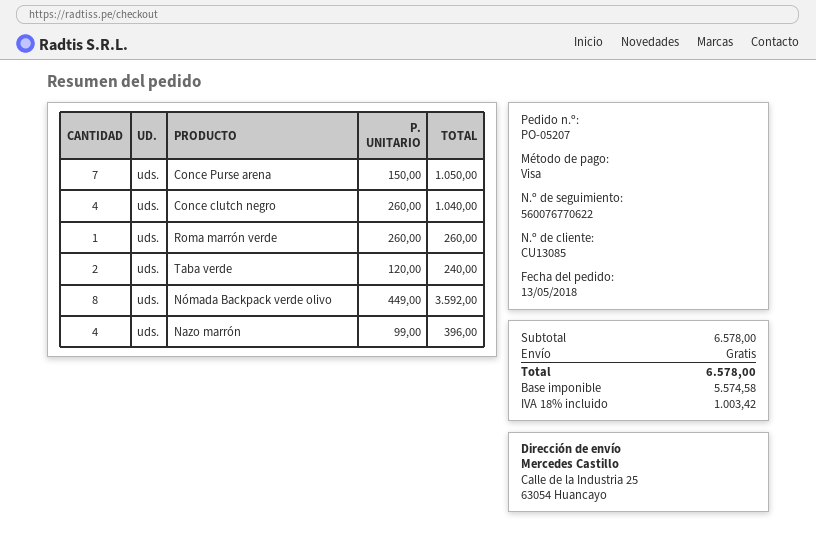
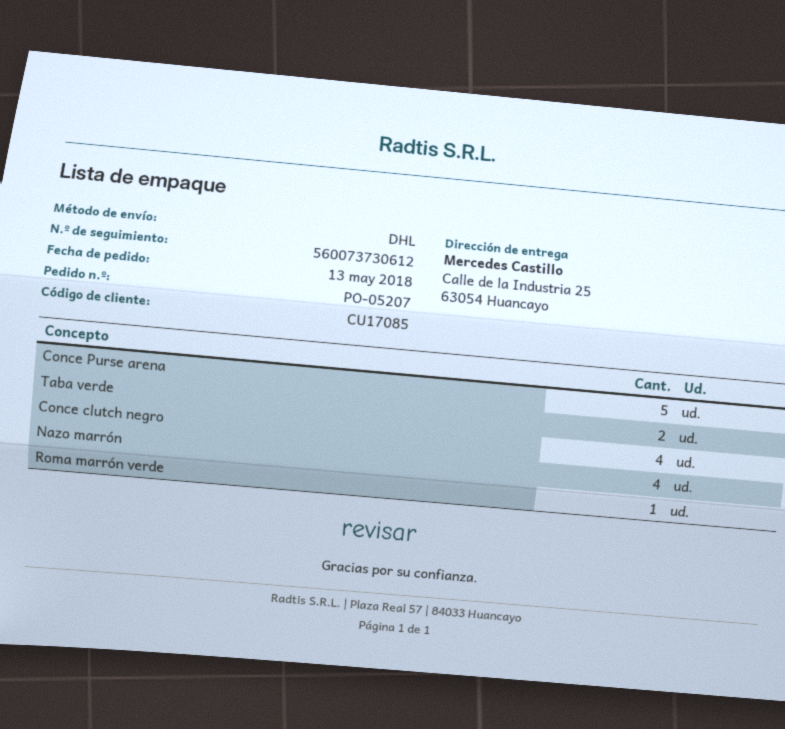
customer number: CU13085 -> CU17085
tracking number: 560076770622 -> 560073730612
Conce Purse arena: 7 -> 5
Nómada Backpack verde olivo: 8 -> none

